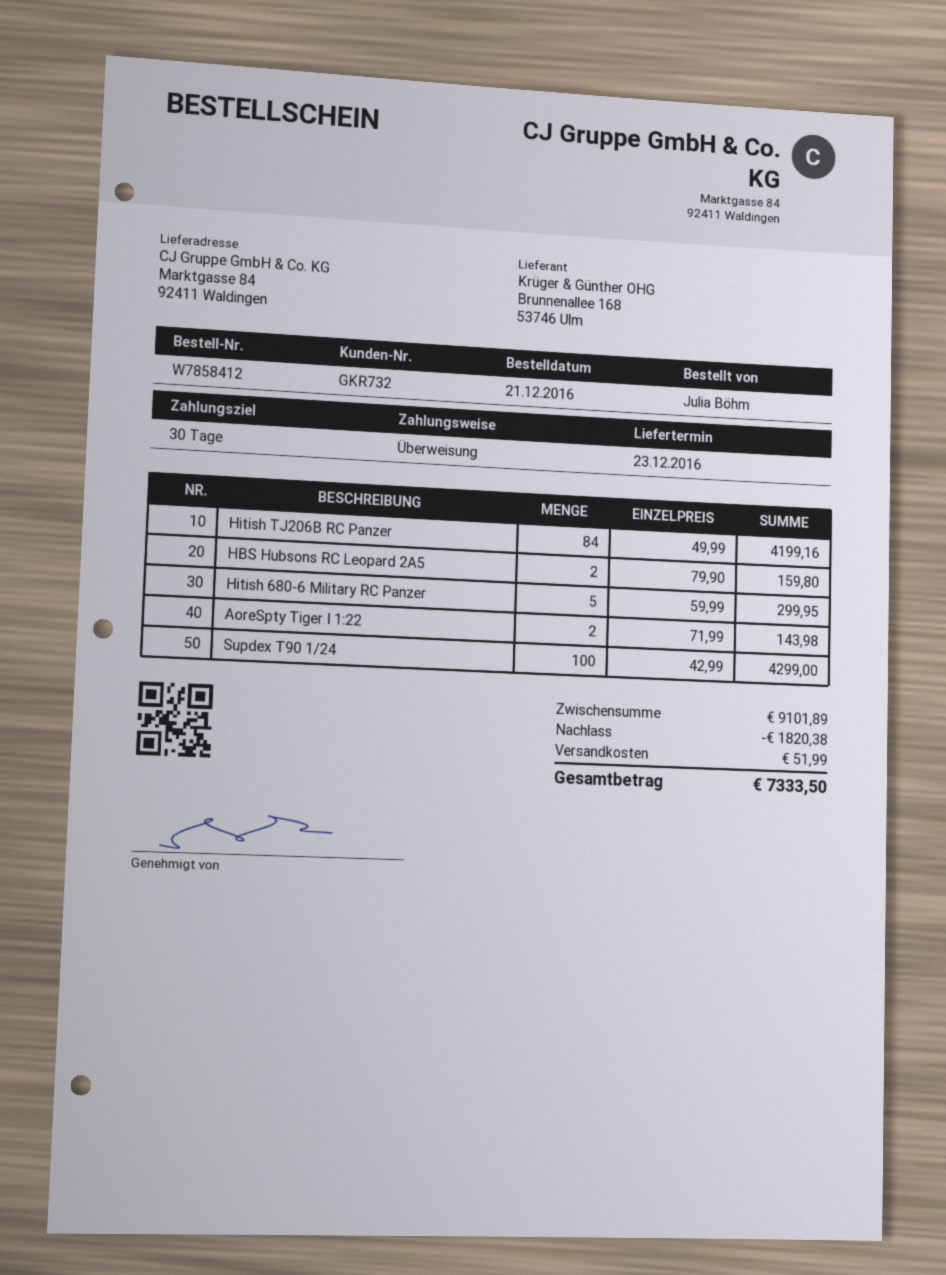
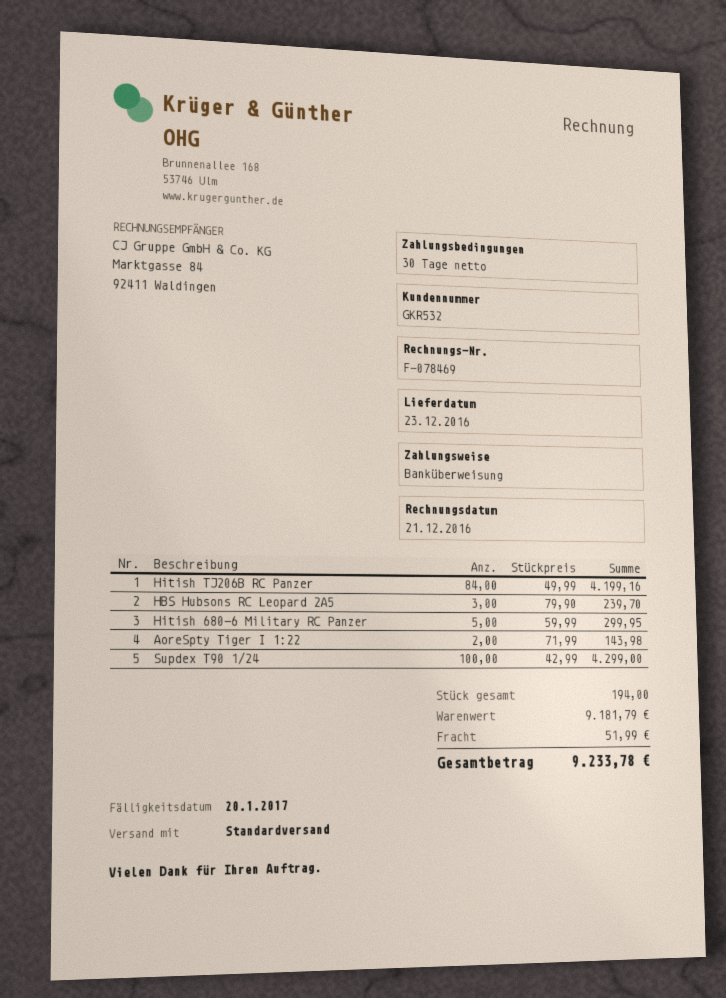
customer number: GKR732 -> GKR532
HBS Hubsons RC Leopard 2A5: 2 x 79.90 = 159.80 -> 3 x 79.90 = 239.70
subtotal: 9101.89 -> 9181.79
discount: 1820.38 -> none
total: 7333.50 -> 9233.78

